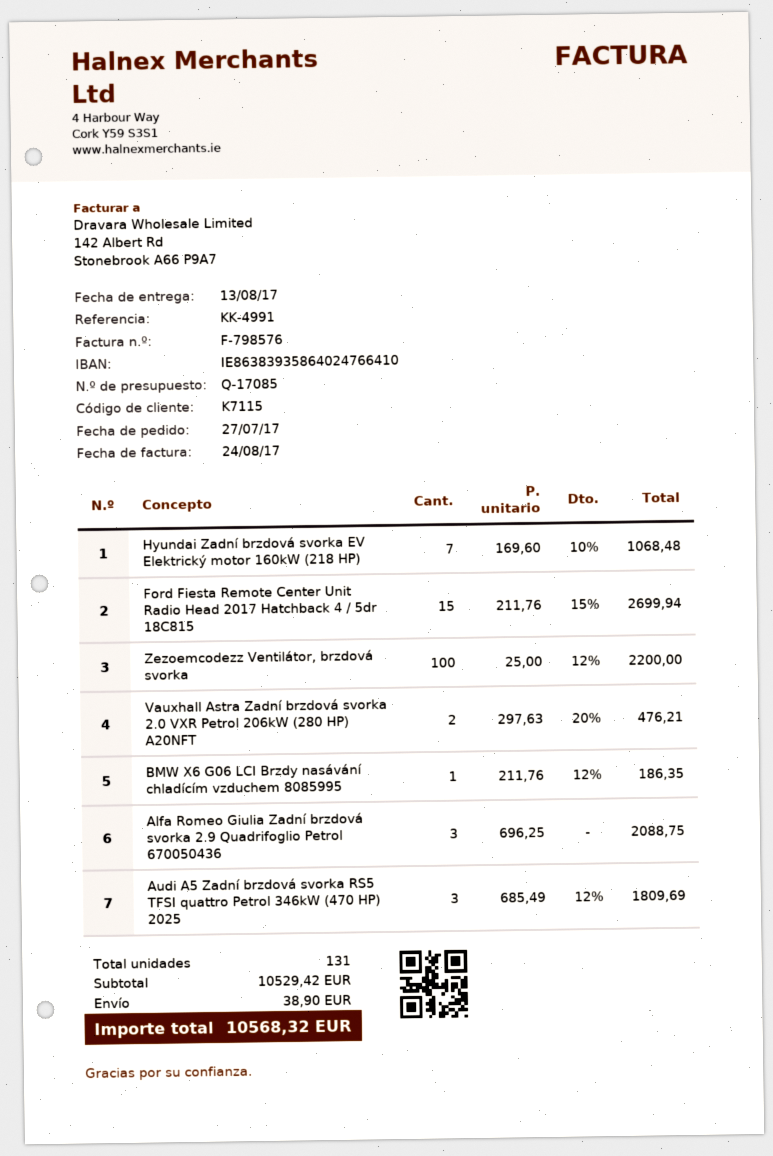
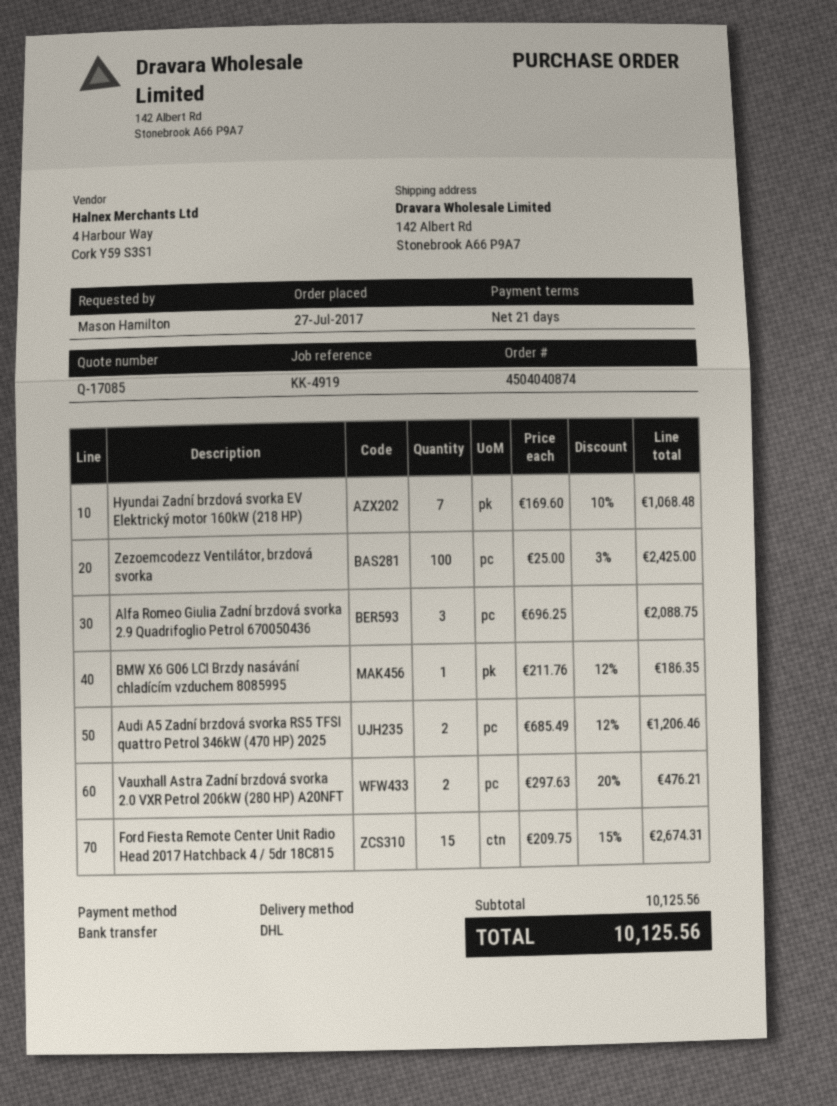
reference: KK-4991 -> KK-4919
Ford Fiesta Remote Center Unit Radio Head 2017 Hatchback 4 / 5dr 18C815: 15 x 211.76 - 15% = 2699.94 -> 15 x 209.75 - 15% = 2674.31
Zezoemcodezz Ventilátor, brzdová svorka: 100 x 25.00 - 12% = 2200.00 -> 100 x 25.00 - 3% = 2425.00
Audi A5 Zadní brzdová svorka RS5 TFSI quattro Petrol 346kW (470 HP) 2025: 3 x 685.49 - 12% = 1809.69 -> 2 x 685.49 - 12% = 1206.46
subtotal: 10529.42 -> 10125.56
shipping: 38.90 -> none
total: 10568.32 -> 10125.56

